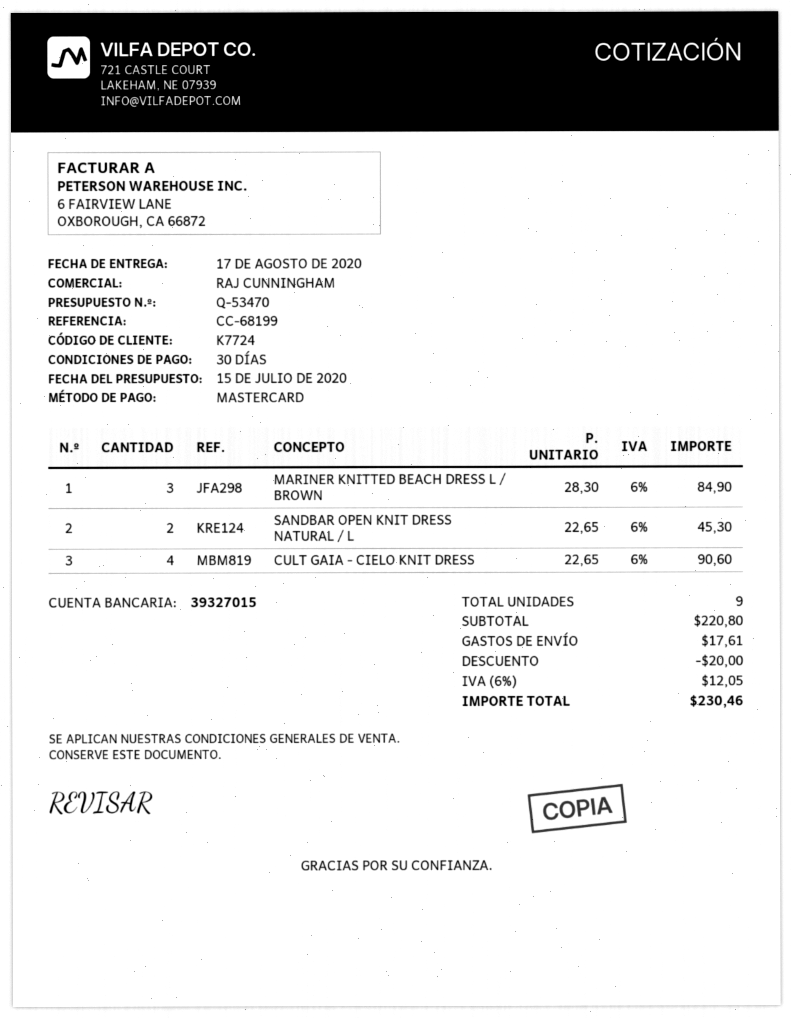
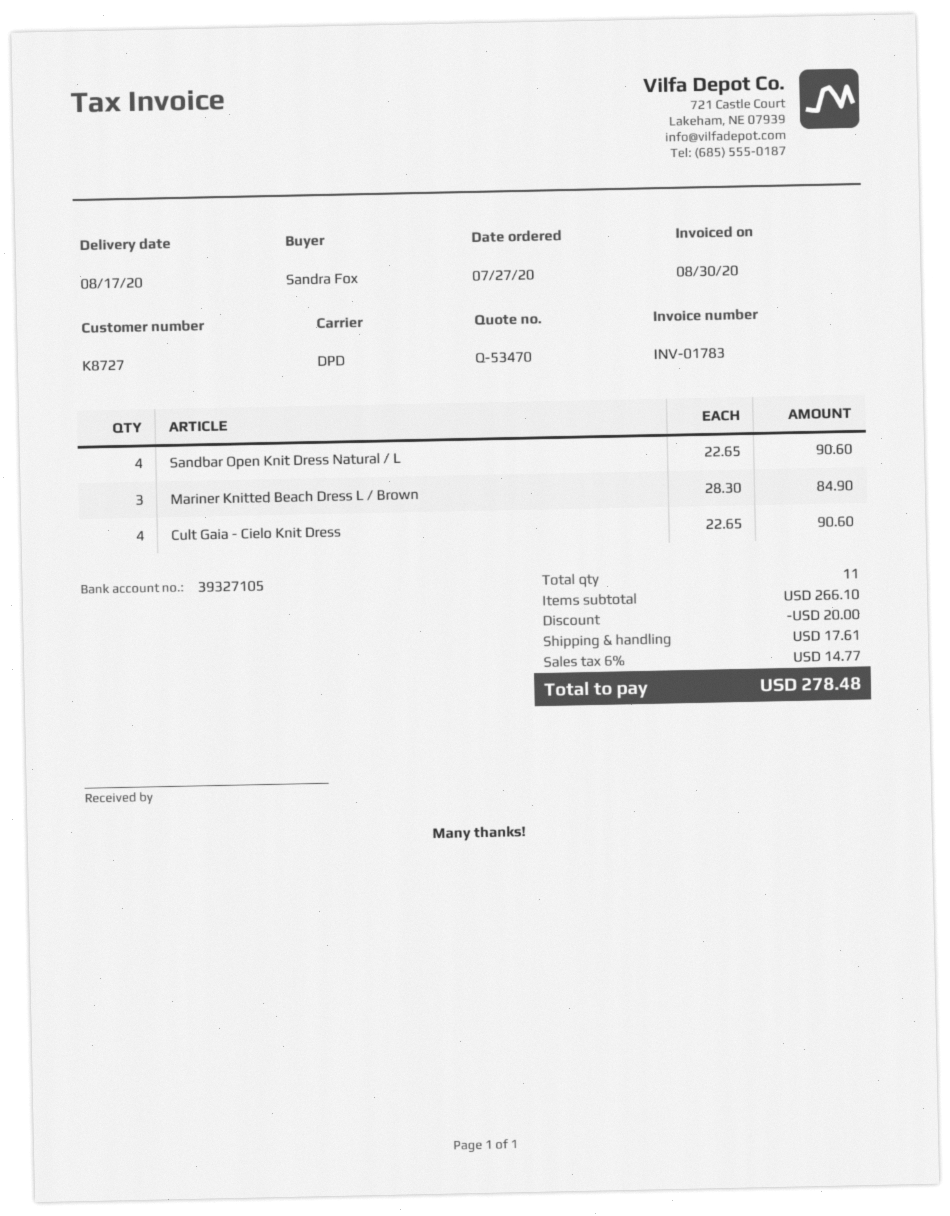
customer number: K7724 -> K8727
bank account: 39327015 -> 39327105
SANDBAR OPEN KNIT DRESS NATURAL / L: 2 x 22.65 = 45.30 -> 4 x 22.65 = 90.60
total quantity: 9 -> 11
subtotal: 220.80 -> 266.10
tax: 6% = 12.05 -> 6% = 14.77
total: 230.46 -> 278.48

